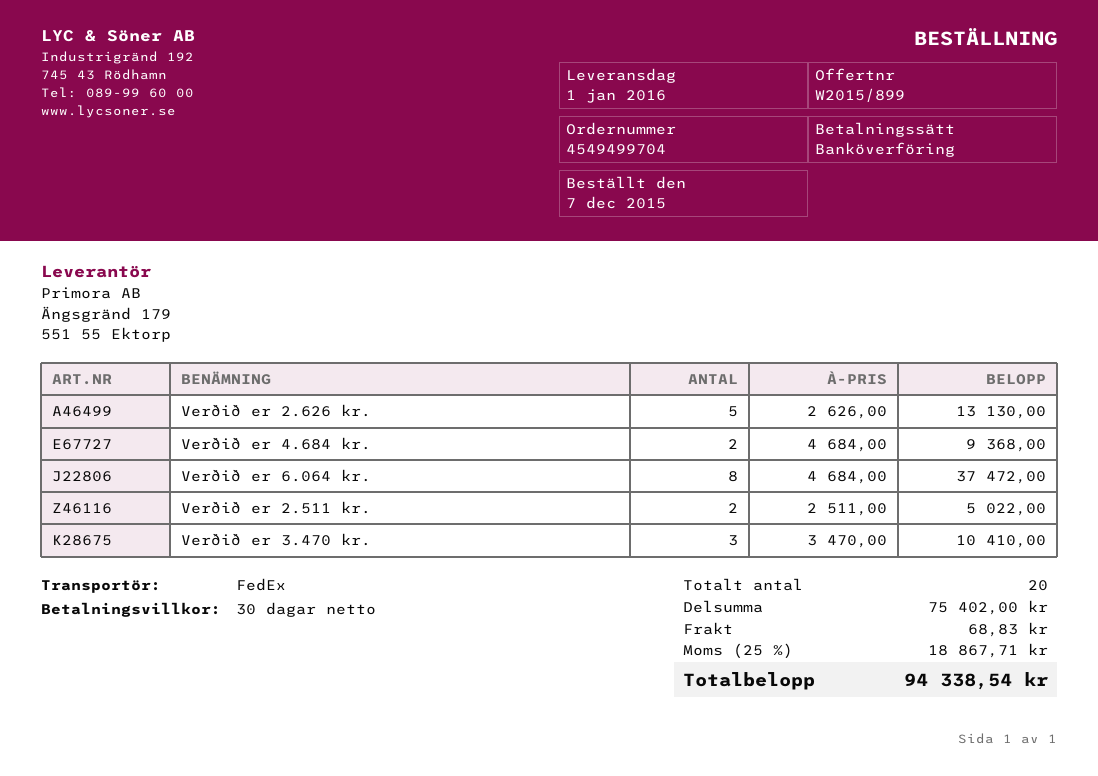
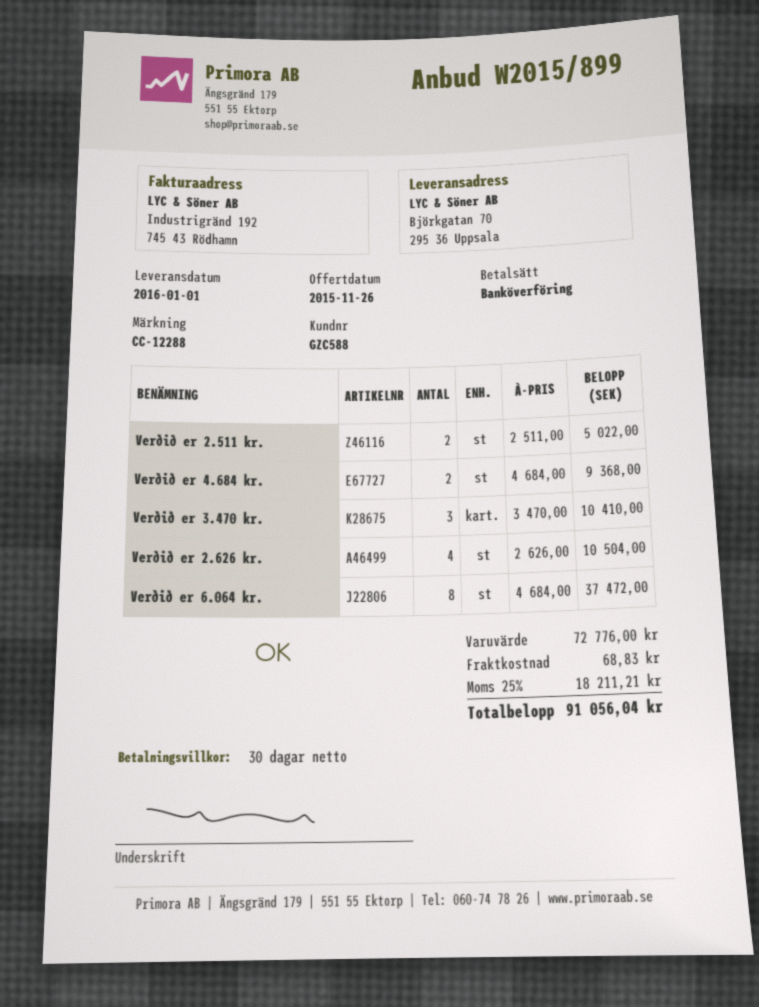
Verðið er 2.626 kr.: 5 x 2626.00 = 13130.00 -> 4 x 2626.00 = 10504.00
subtotal: 75402.00 -> 72776.00
tax: 25% = 18867.71 -> 25% = 18211.21
total: 94338.54 -> 91056.04

